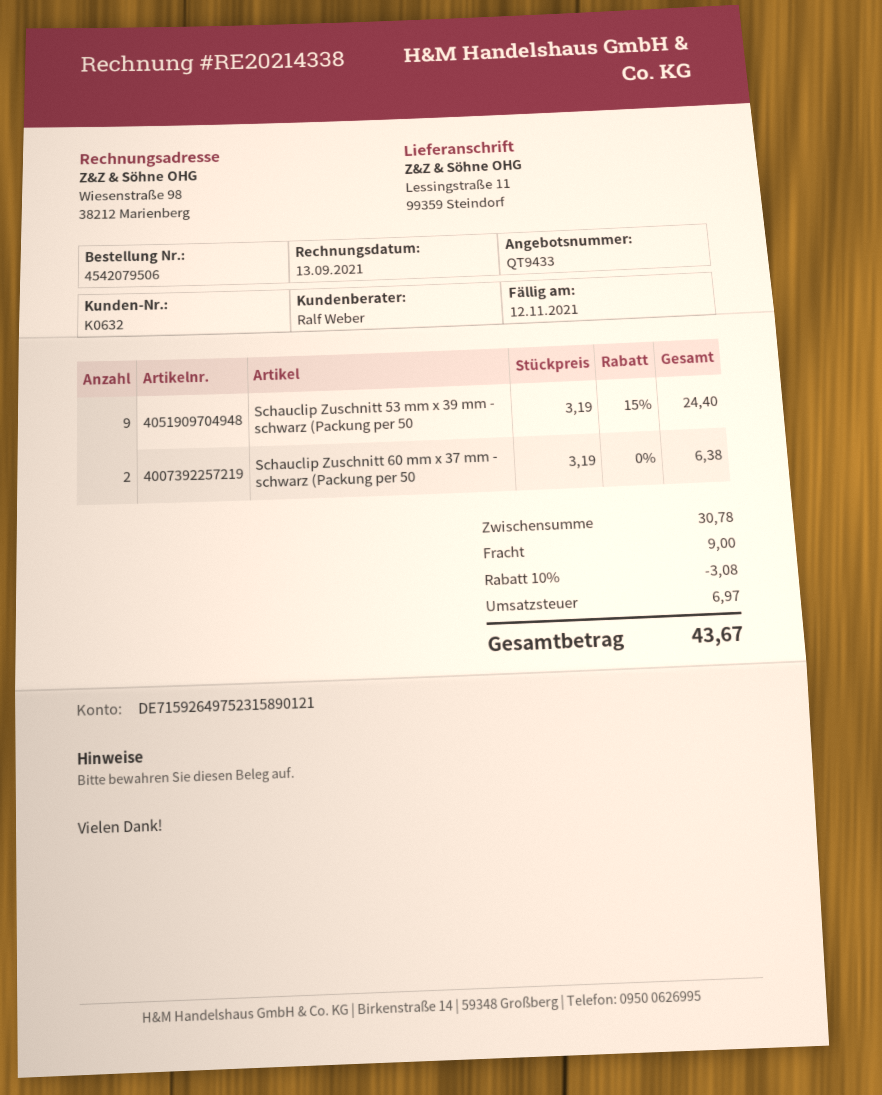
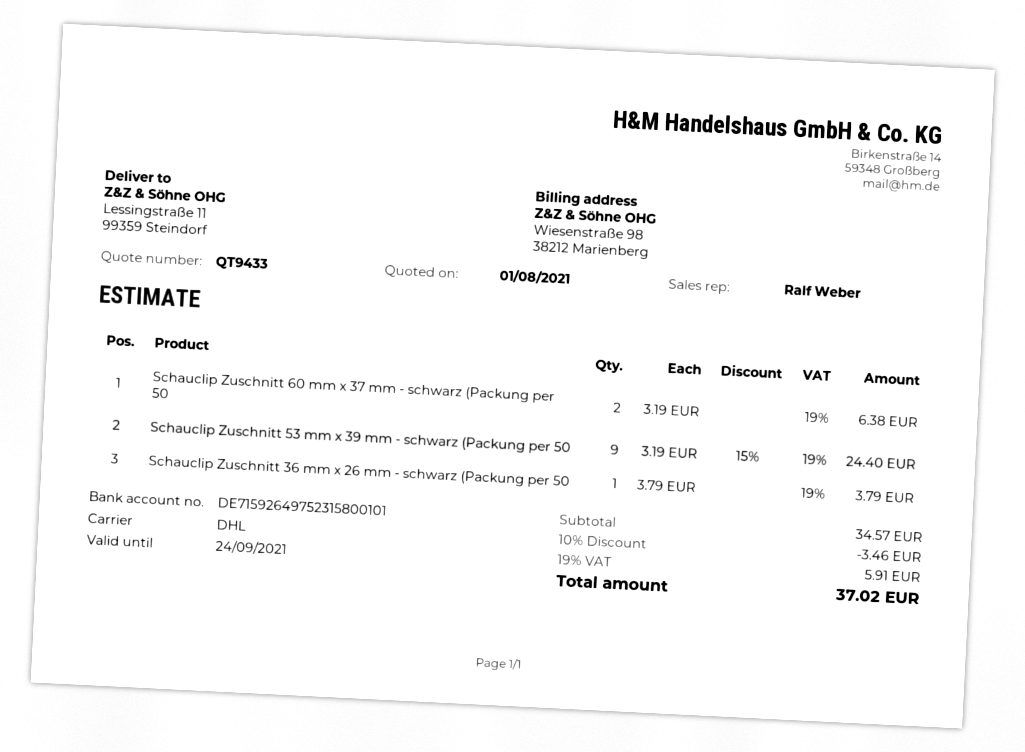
bank account: DE71592649752315890121 -> DE71592649752315800101
Schauclip Zuschnitt 36 mm x 26 mm - schwarz (Packung per 50: none -> 1 x 3.79 = 3.79
subtotal: 30.78 -> 34.57
discount: 10% = 3.08 -> 10% = 3.46
shipping: 9.00 -> none
tax: 6.97 -> 5.91
total: 43.67 -> 37.02

